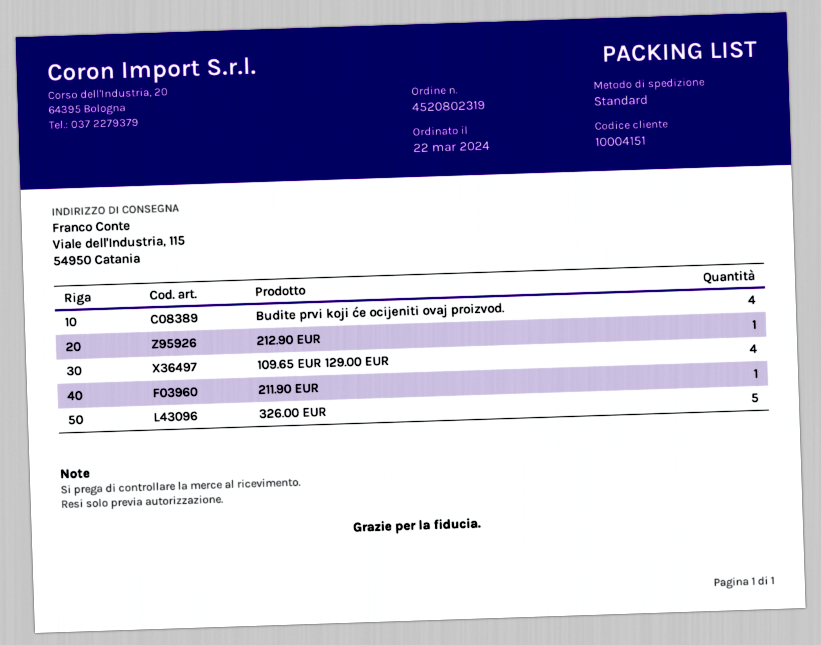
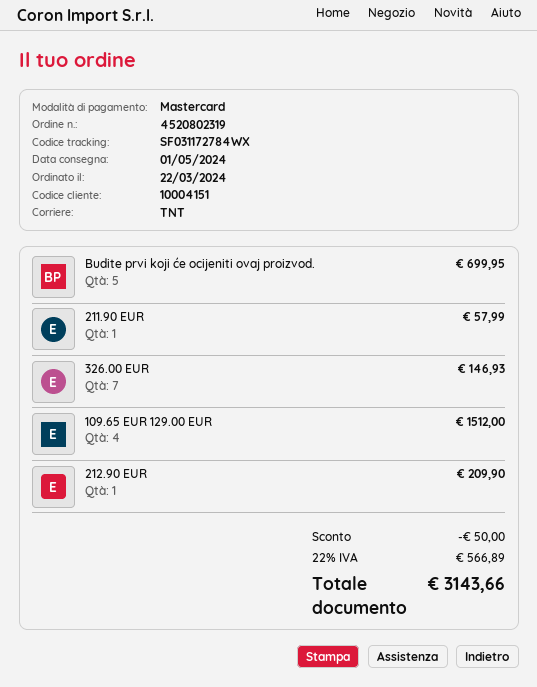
shipping method: standard -> TNT
Budite prvi koji će ocijeniti ovaj proizvod.: 4 -> 5
326.00 EUR: 5 -> 7

